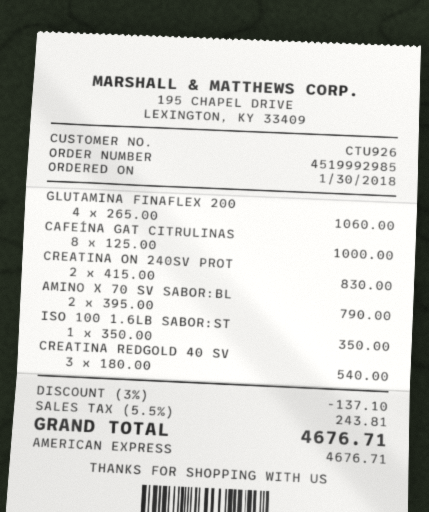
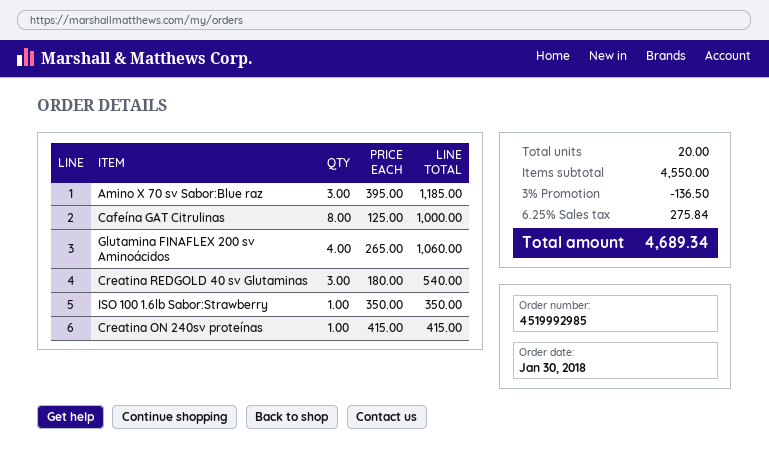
CREATINA ON 240SV PROT: 2 x 415.00 = 830.00 -> 1 x 415.00 = 415.00
AMINO X 70 SV SABOR:BL: 2 x 395.00 = 790.00 -> 3 x 395.00 = 1185.00
discount: 3% = 137.10 -> 3% = 136.50
tax: 5.5% = 243.81 -> 6.25% = 275.84
total: 4676.71 -> 4689.34

